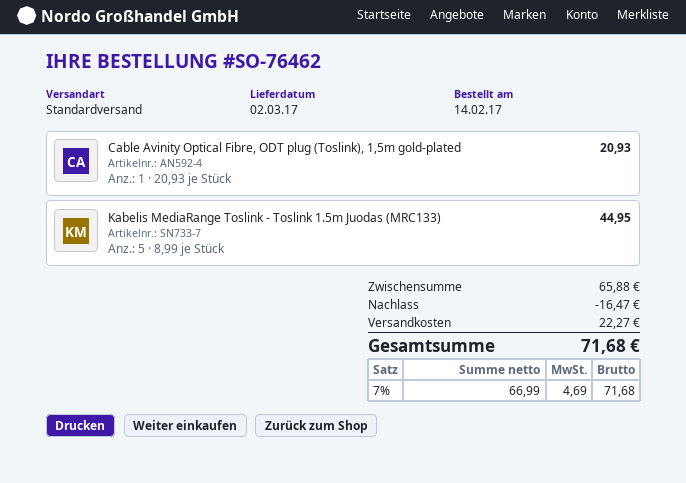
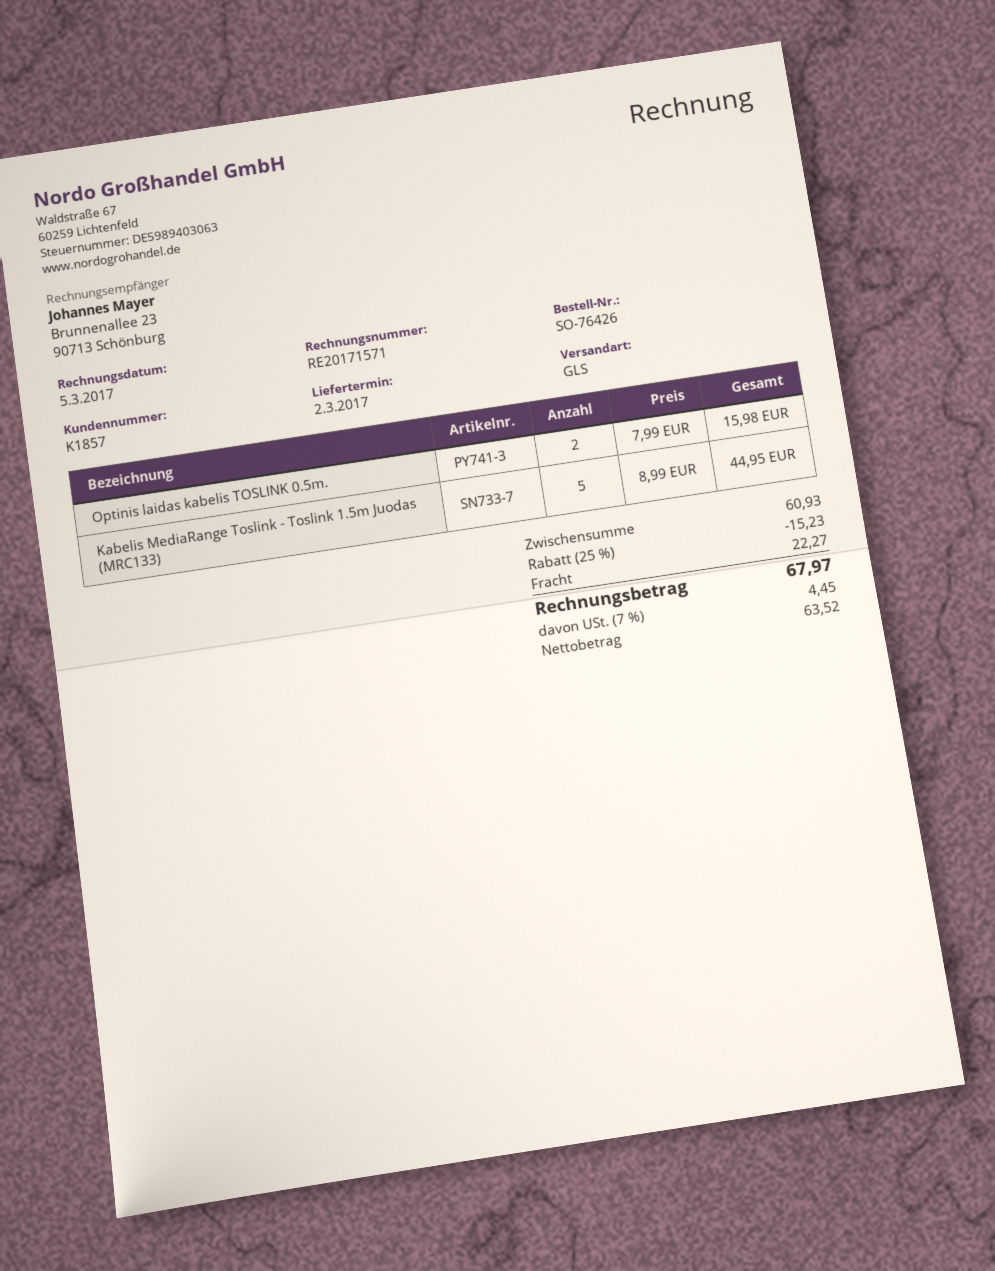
order number: SO-76462 -> SO-76426
shipping method: standard -> GLS
Cable Avinity Optical Fibre, ODT plug (Toslink), 1,5m gold-plated: 1 x 20.93 = 20.93 -> none
Optinis laidas kabelis TOSLINK 0.5m.: none -> 2 x 7.99 = 15.98
subtotal: 65.88 -> 60.93
discount: 16.47 -> 15.23
net: 66.99 -> 63.52
tax: 7% = 4.69 -> 7% = 4.45
total: 71.68 -> 67.97

